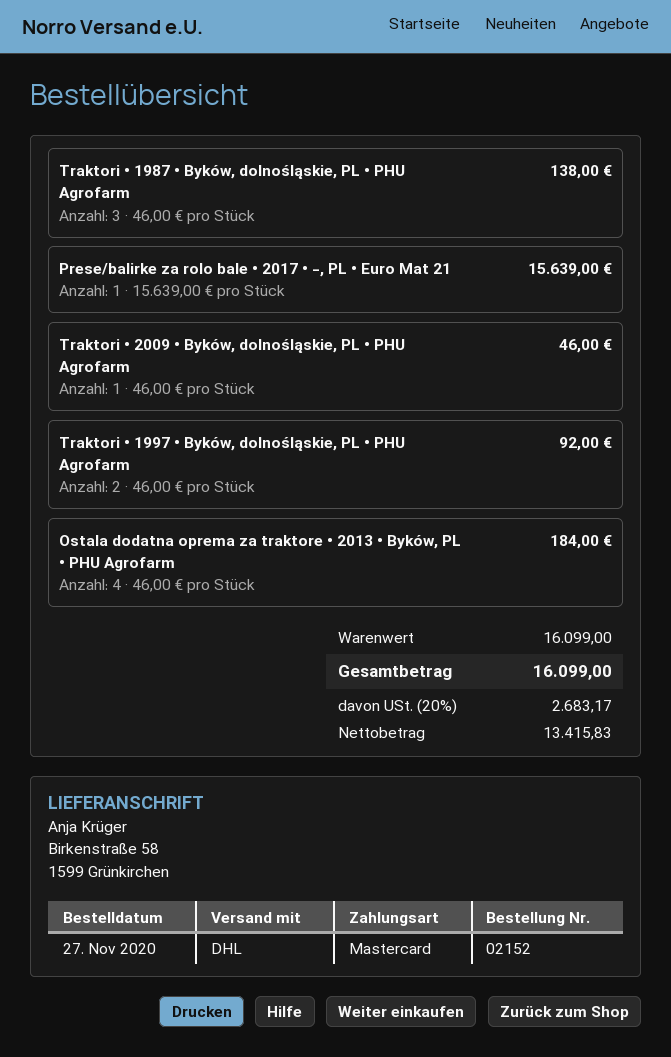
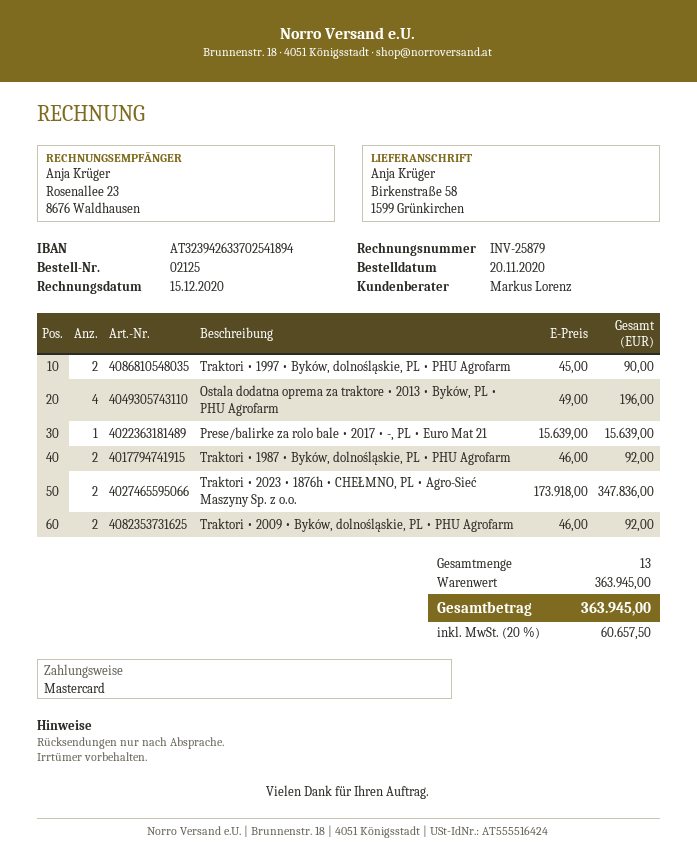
order number: 02152 -> 02125
order date: 2020-11-27 -> 2020-11-20
Traktori • 1987 • Byków, dolnośląskie, PL • PHU Agrofarm: 3 x 46.00 = 138.00 -> 2 x 46.00 = 92.00
Traktori • 2009 • Byków, dolnośląskie, PL • PHU Agrofarm: 1 x 46.00 = 46.00 -> 2 x 46.00 = 92.00
Traktori • 1997 • Byków, dolnośląskie, PL • PHU Agrofarm: 2 x 46.00 = 92.00 -> 2 x 45.00 = 90.00
Ostala dodatna oprema za traktore • 2013 • Byków, PL • PHU Agrofarm: 4 x 46.00 = 184.00 -> 4 x 49.00 = 196.00
Traktori • 2023 • 1876h • CHEŁMNO, PL • Agro-Sieć Maszyny Sp. z o.o.: none -> 2 x 173918.00 = 347836.00
subtotal: 16099.00 -> 363945.00
tax: 20% = 2683.17 -> 20% = 60657.50
total: 16099.00 -> 363945.00

